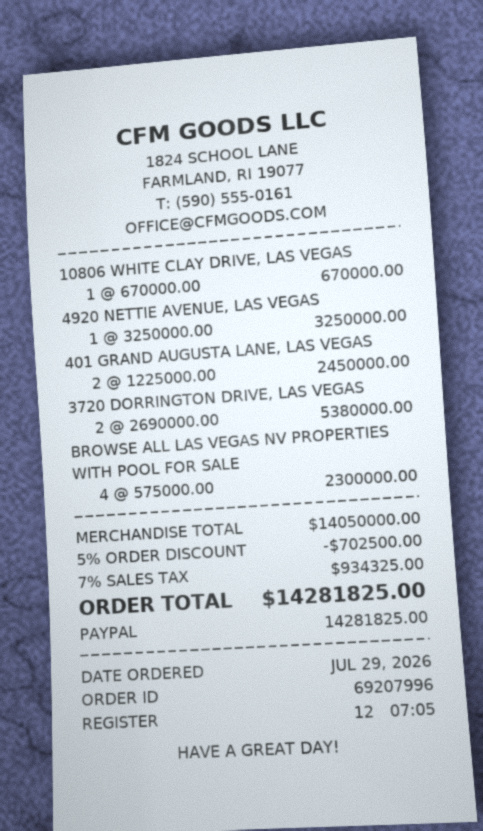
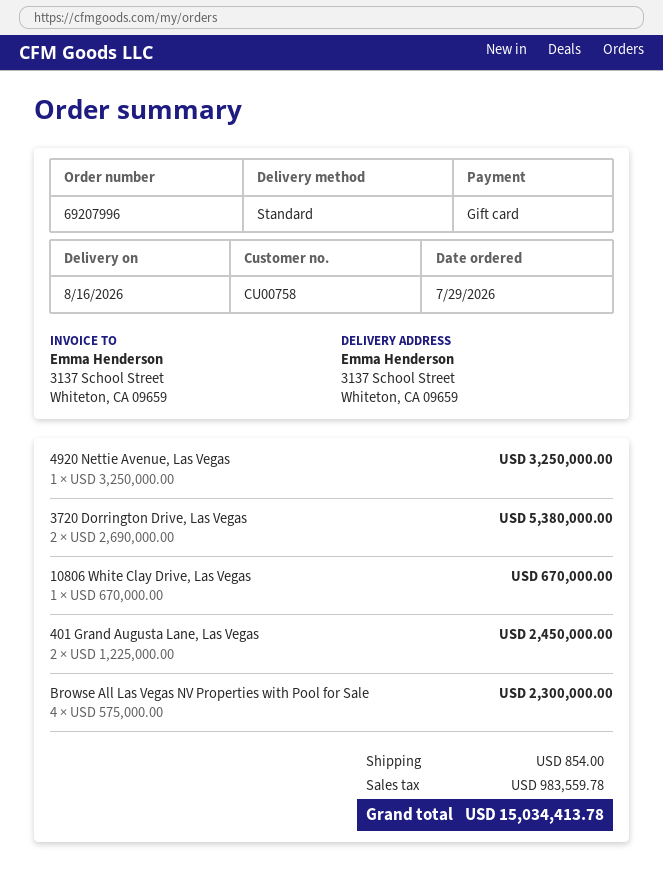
payment method: PayPal -> gift card
discount: 5% = 702500.00 -> none
shipping: none -> 854.00
tax: 934325.00 -> 983559.78
total: 14281825.00 -> 15034413.78

